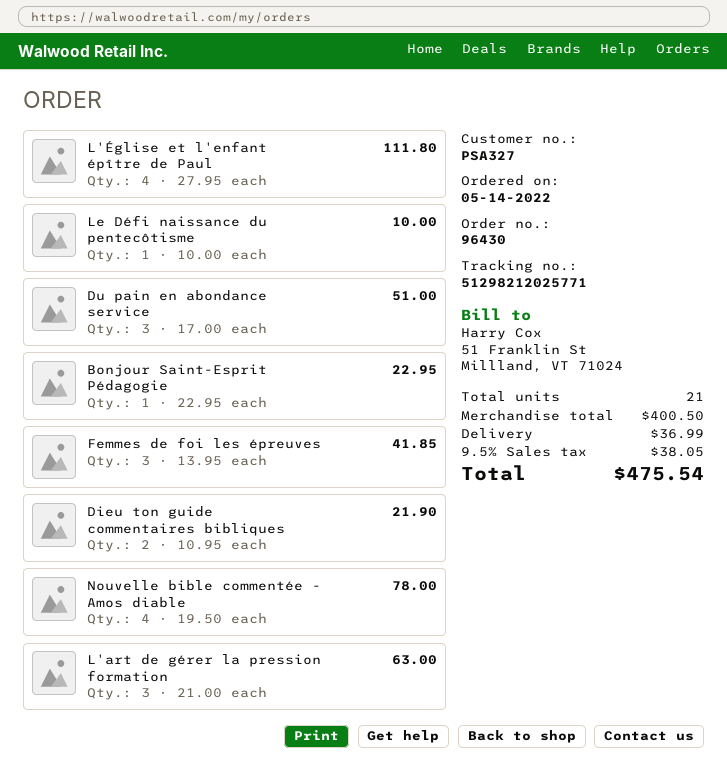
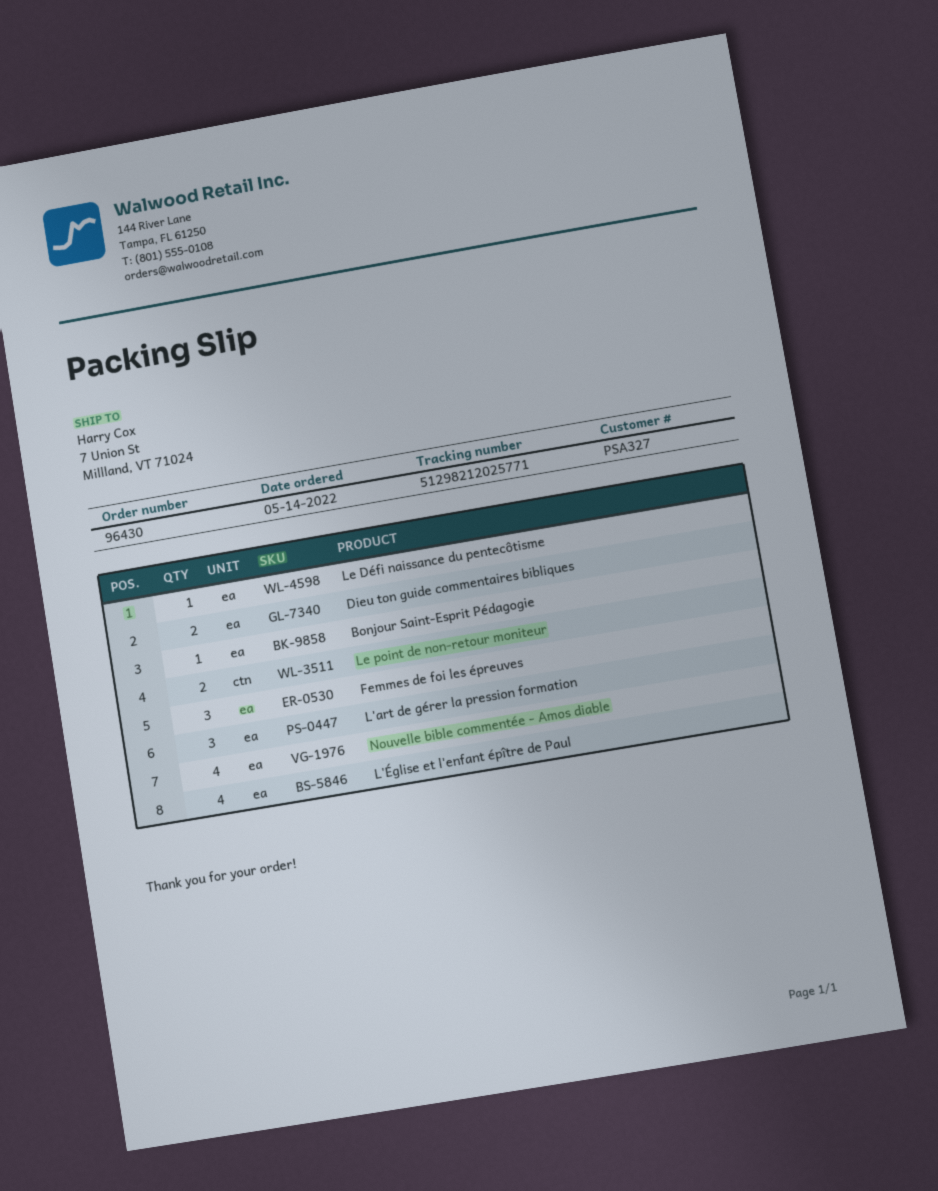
Du pain en abondance service: 3 -> none
Le point de non-retour moniteur: none -> 2

